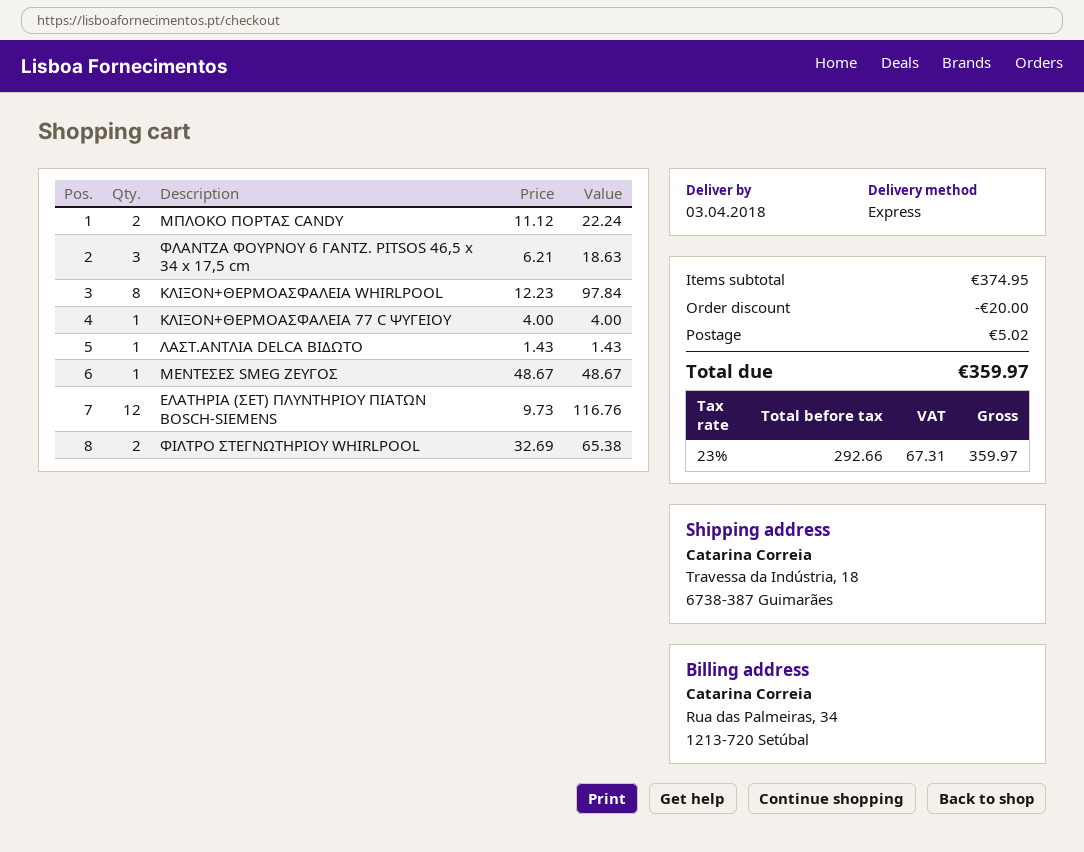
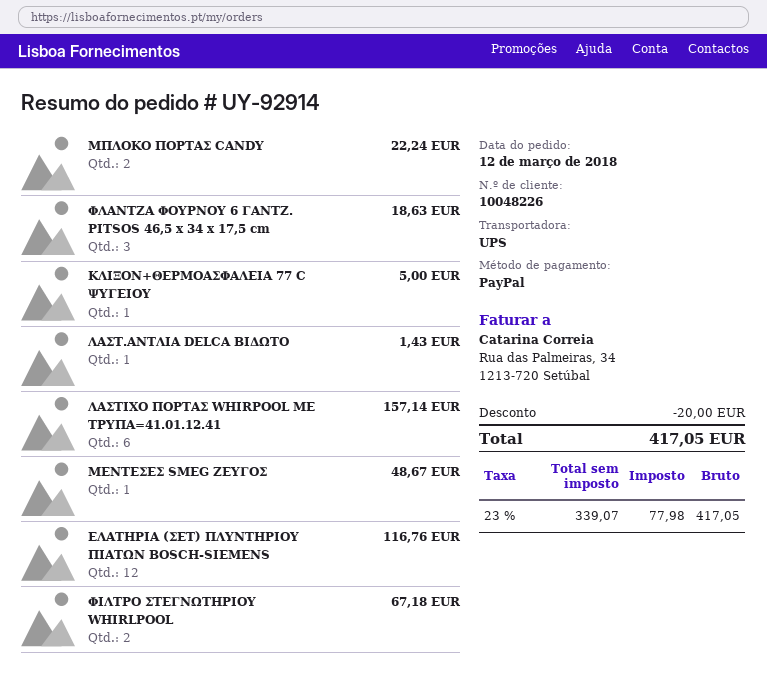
shipping method: express -> UPS
ΚΛΙΞΟΝ+ΘΕΡΜΟΑΣΦΑΛΕΙΑ WHIRLPOOL: 8 for 97.84 -> none
ΚΛΙΞΟΝ+ΘΕΡΜΟΑΣΦΑΛΕΙΑ 77 C ΨΥΓΕΙΟΥ: 1 for 4.00 -> 1 for 5.00
ΦΙΛΤΡΟ ΣΤΕΓΝΩΤΗΡΙΟΥ WHIRLPOOL: 2 for 65.38 -> 2 for 67.18
ΛΑΣΤΙΧΟ ΠΟΡΤΑΣ WHIRPOOL ME ΤΡΥΠΑ=41.01.12.41: none -> 6 for 157.14
shipping: 5.02 -> none
net: 292.66 -> 339.07
tax: 23% = 67.31 -> 23% = 77.98
total: 359.97 -> 417.05

